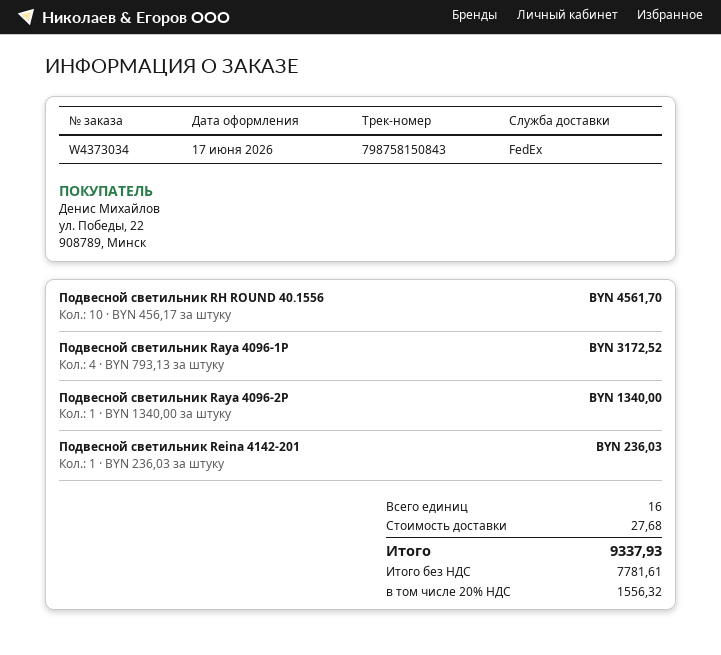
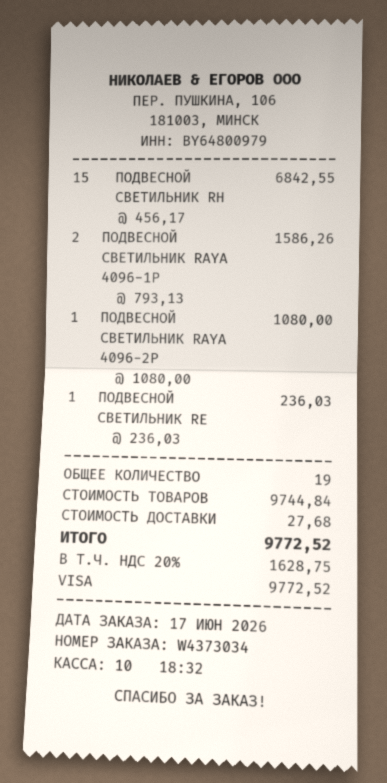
Подвесной светильник RH ROUND 40.1556: 10 x 456.17 = 4561.70 -> 15 x 456.17 = 6842.55
Подвесной светильник Raya 4096-1P: 4 x 793.13 = 3172.52 -> 2 x 793.13 = 1586.26
Подвесной светильник Raya 4096-2P: 1 x 1340.00 = 1340.00 -> 1 x 1080.00 = 1080.00
total quantity: 16 -> 19
tax: 20% = 1556.32 -> 20% = 1628.75
total: 9337.93 -> 9772.52

